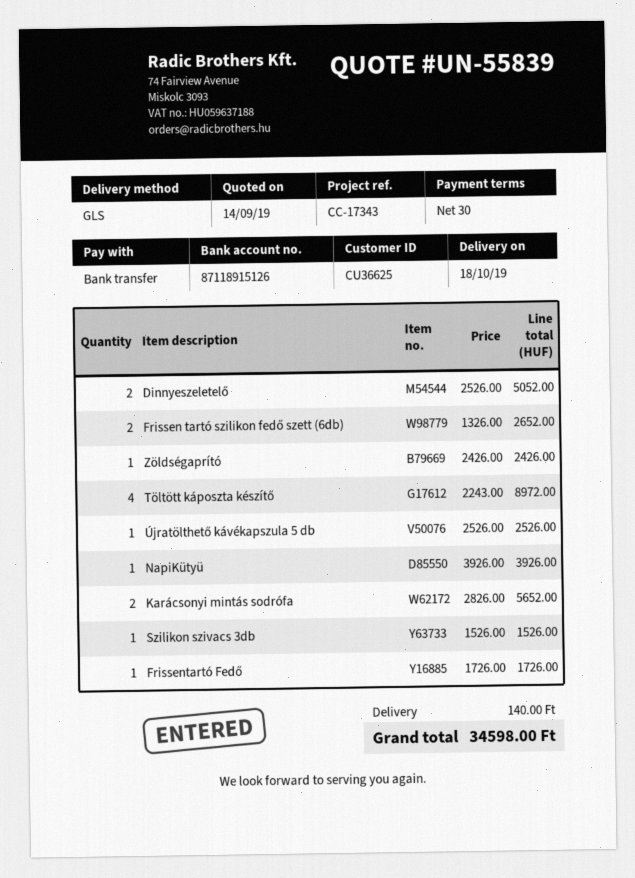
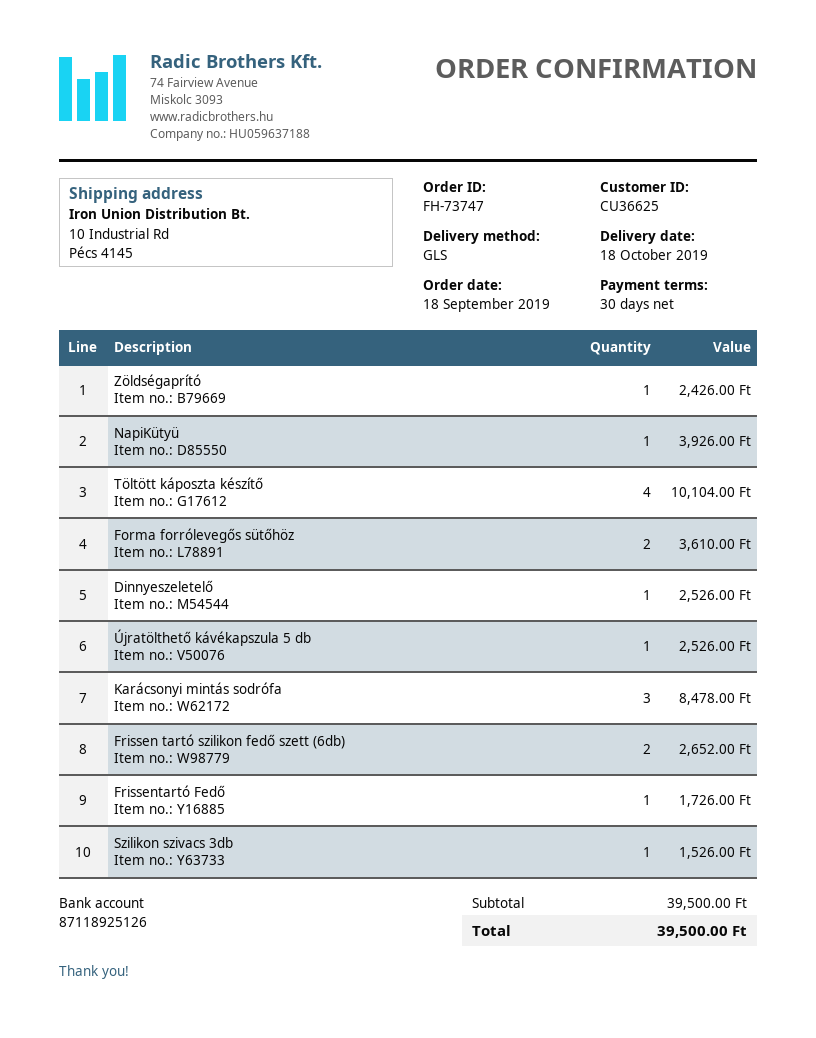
bank account: 87118915126 -> 87118925126
Dinnyeszeletelő: 2 for 5052.00 -> 1 for 2526.00
Töltött káposzta készítő: 4 for 8972.00 -> 4 for 10104.00
Karácsonyi mintás sodrófa: 2 for 5652.00 -> 3 for 8478.00
Forma forrólevegős sütőhöz: none -> 2 for 3610.00
shipping: 140.00 -> none
total: 34598.00 -> 39500.00

